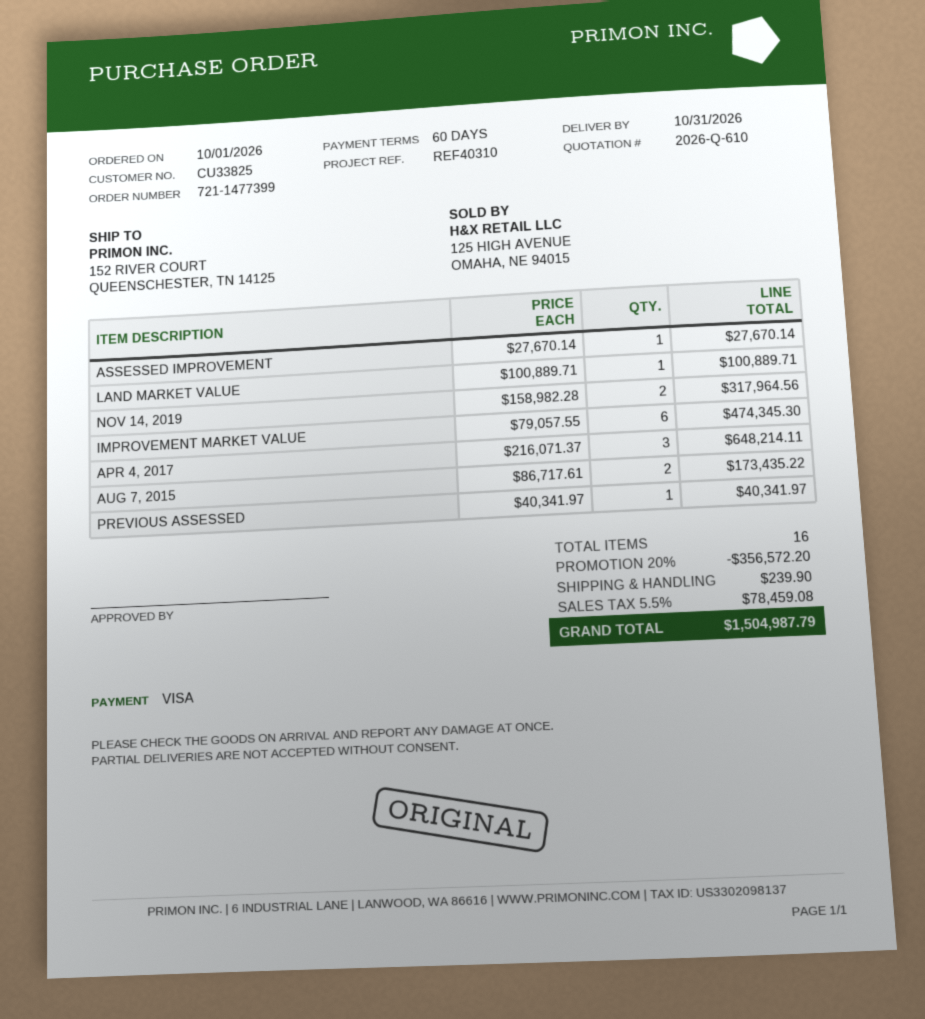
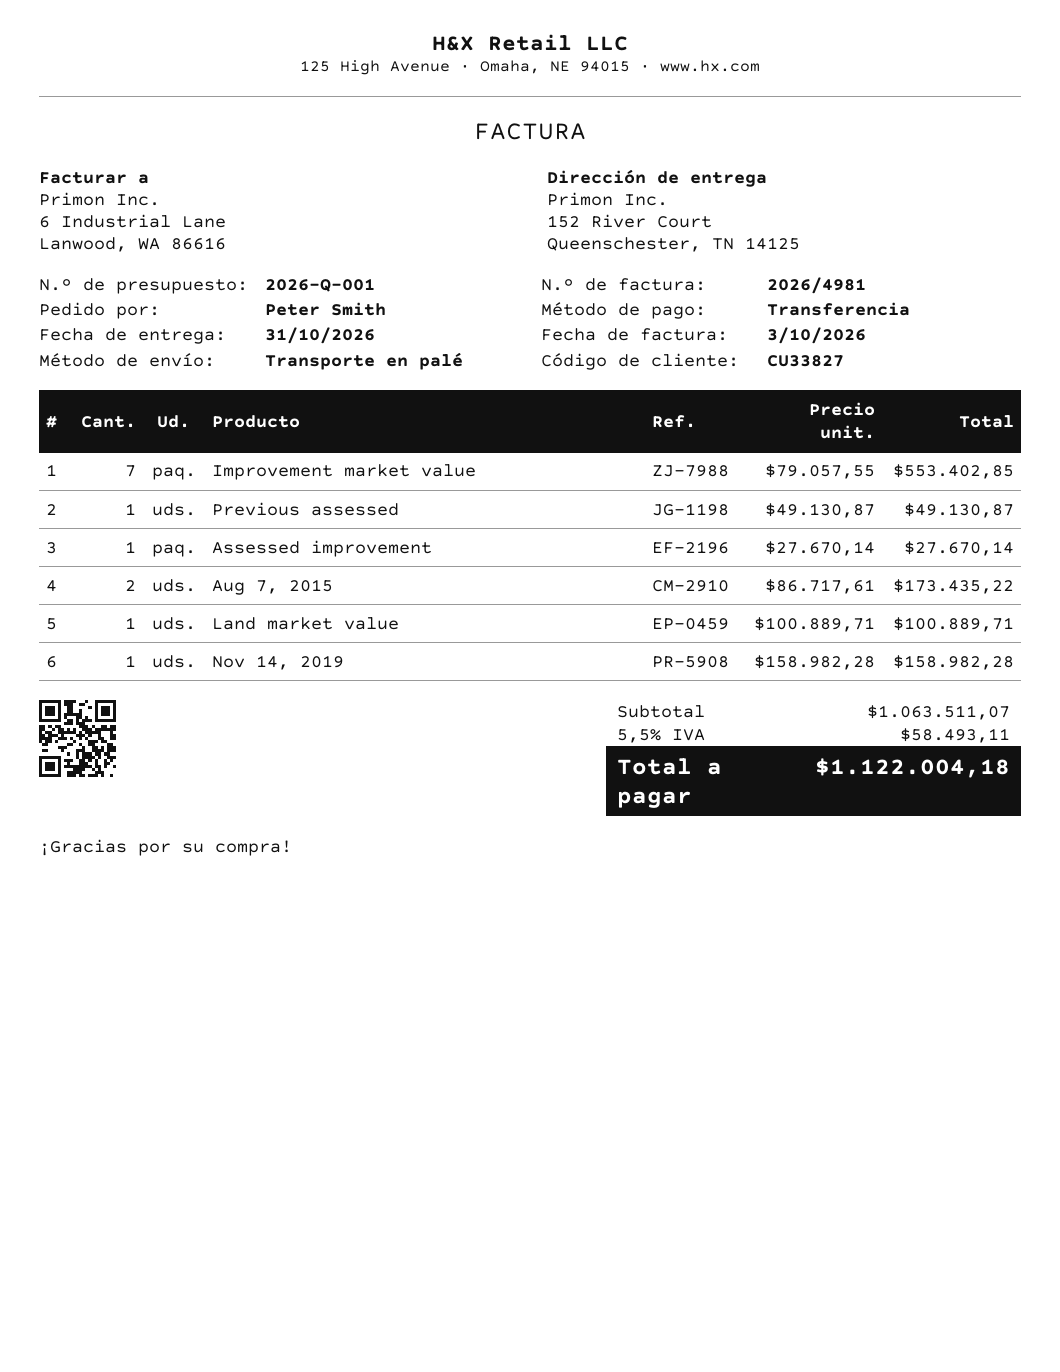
quote number: 2026-Q-610 -> 2026-Q-001
customer number: CU33825 -> CU33827
payment method: Visa -> bank transfer
NOV 14, 2019: 2 x 158982.28 = 317964.56 -> 1 x 158982.28 = 158982.28
IMPROVEMENT MARKET VALUE: 6 x 79057.55 = 474345.30 -> 7 x 79057.55 = 553402.85
APR 4, 2017: 3 x 216071.37 = 648214.11 -> none
PREVIOUS ASSESSED: 1 x 40341.97 = 40341.97 -> 1 x 49130.87 = 49130.87
discount: 20% = 356572.20 -> none
shipping: 239.90 -> none
tax: 5.5% = 78459.08 -> 5.5% = 58493.11
total: 1504987.79 -> 1122004.18

